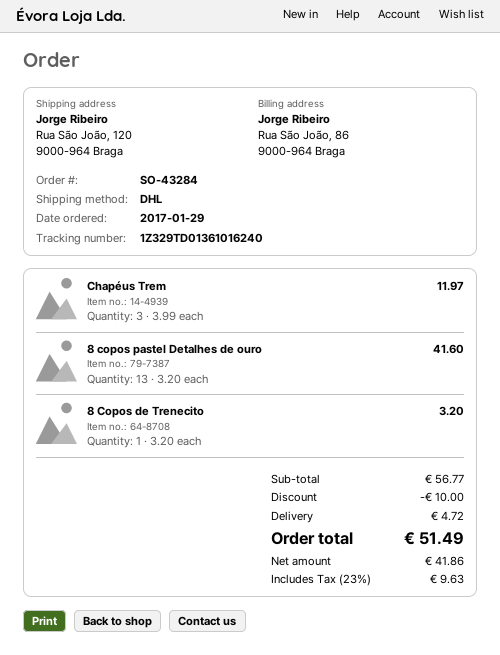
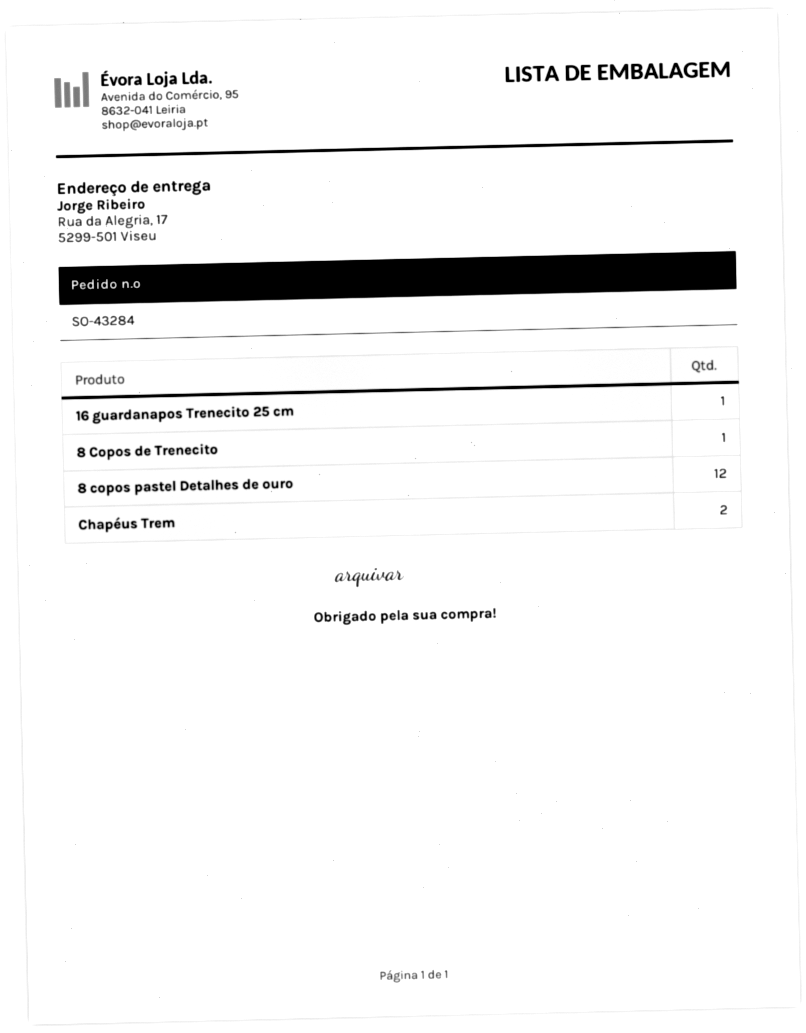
ship to: Rua São João, 120, 9000-964 Braga -> Rua da Alegria, 17, 5299-501 Viseu
Chapéus Trem: 3 -> 2
8 copos pastel Detalhes de ouro: 13 -> 12
16 guardanapos Trenecito 25 cm: none -> 1

